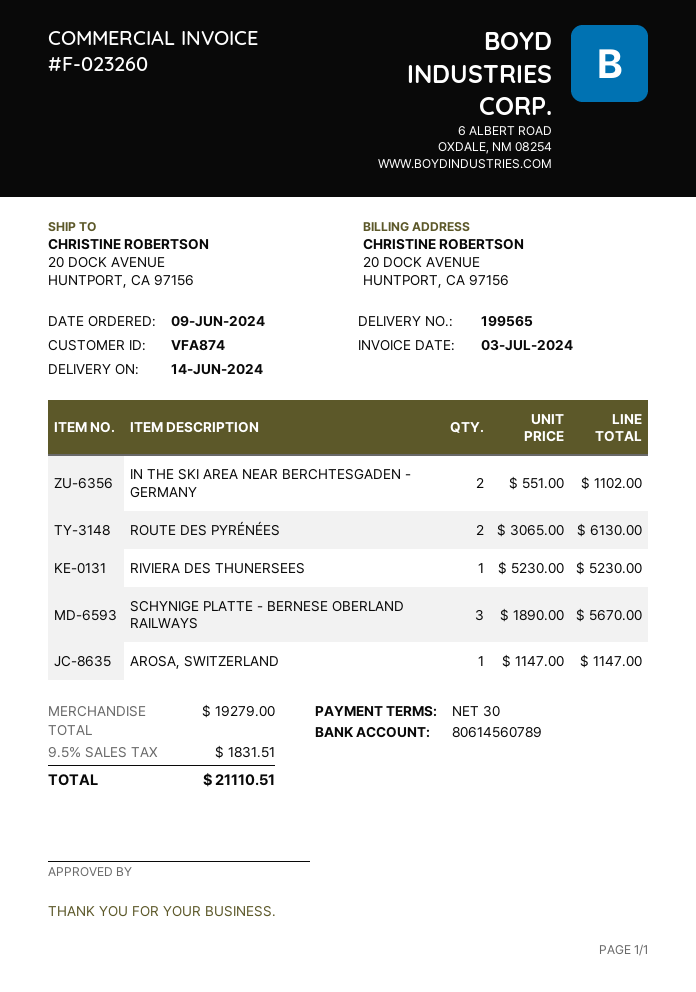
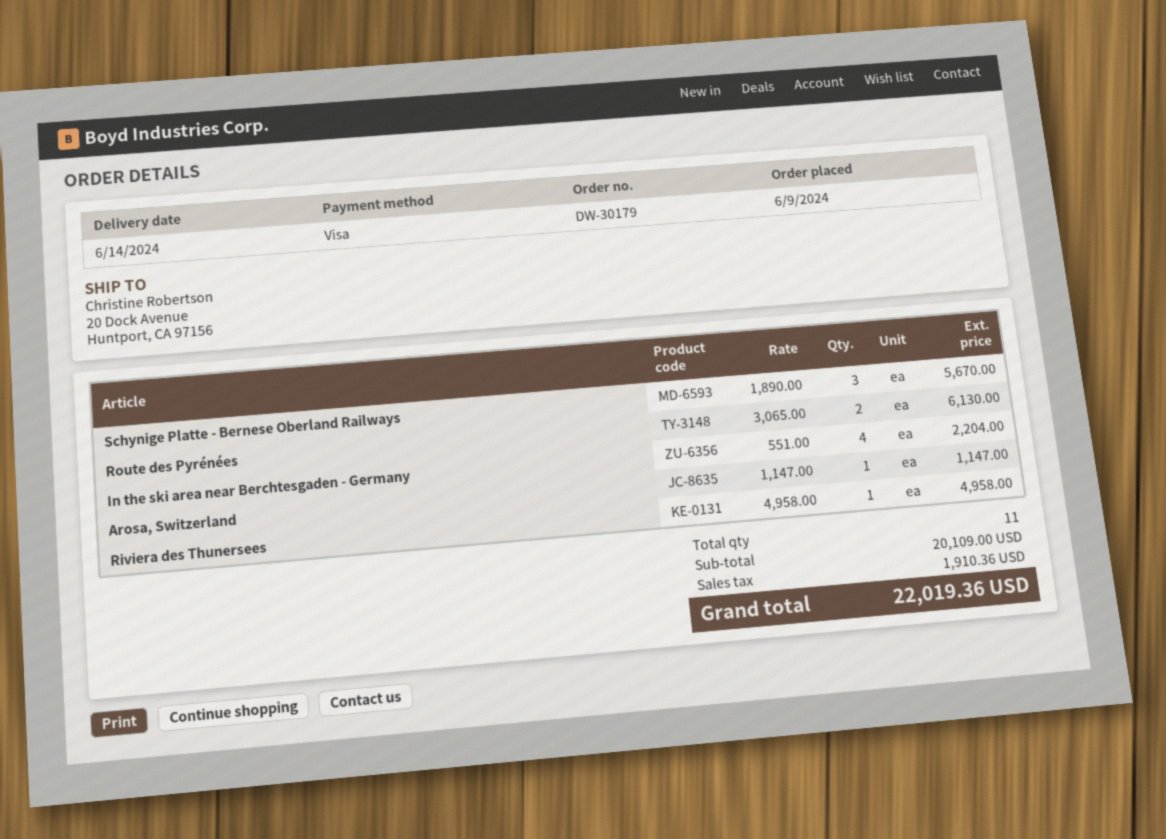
IN THE SKI AREA NEAR BERCHTESGADEN - GERMANY: 2 x 551.00 = 1102.00 -> 4 x 551.00 = 2204.00
RIVIERA DES THUNERSEES: 1 x 5230.00 = 5230.00 -> 1 x 4958.00 = 4958.00
subtotal: 19279.00 -> 20109.00
tax: 1831.51 -> 1910.36
total: 21110.51 -> 22019.36

